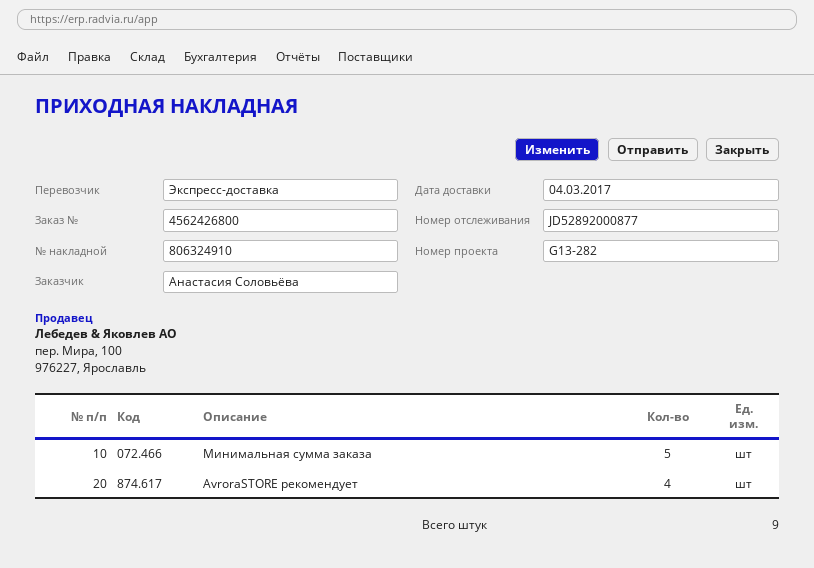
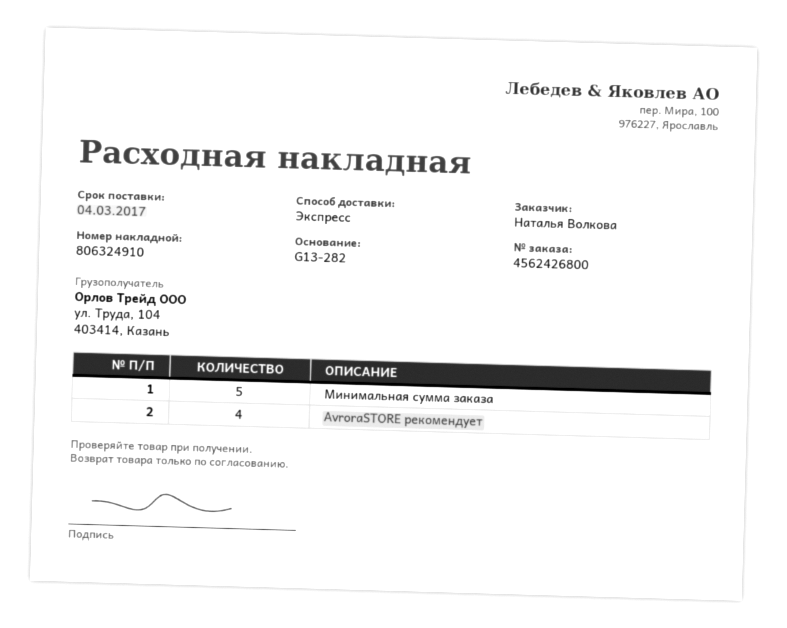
ordered by: Анастасия Соловьёва -> Наталья Волкова

